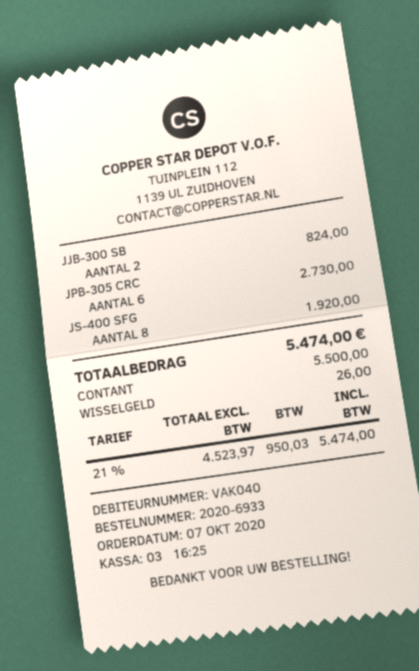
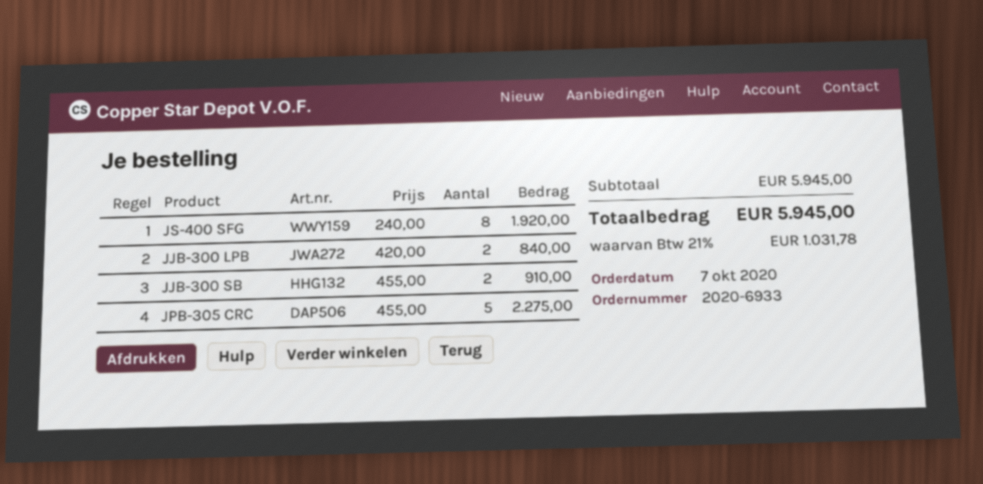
JJB-300 SB: 2 for 824.00 -> 2 for 910.00
JPB-305 CRC: 6 for 2730.00 -> 5 for 2275.00
JJB-300 LPB: none -> 2 for 840.00
tax: 21% = 950.03 -> 21% = 1031.78
total: 5474.00 -> 5945.00

